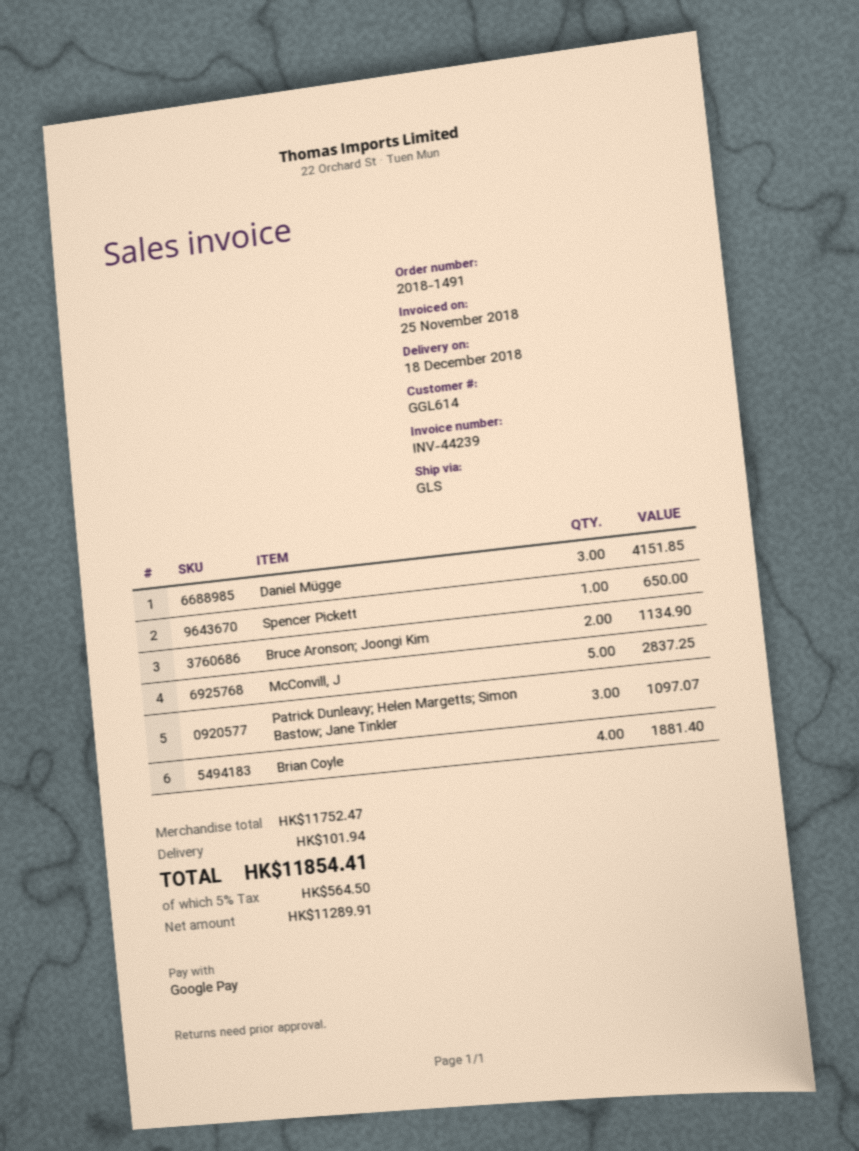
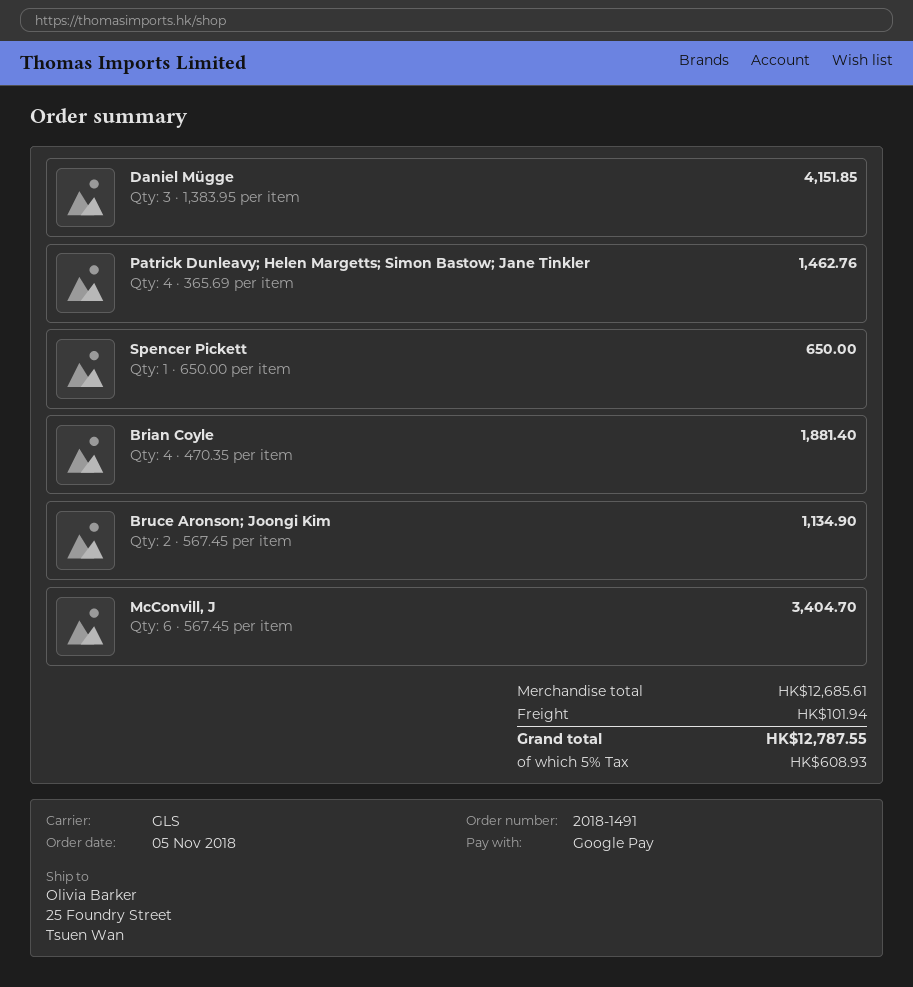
McConvill, J: 5 for 2837.25 -> 6 for 3404.70
Patrick Dunleavy; Helen Margetts; Simon Bastow; Jane Tinkler: 3 for 1097.07 -> 4 for 1462.76
subtotal: 11752.47 -> 12685.61
tax: 5% = 564.50 -> 5% = 608.93
total: 11854.41 -> 12787.55

